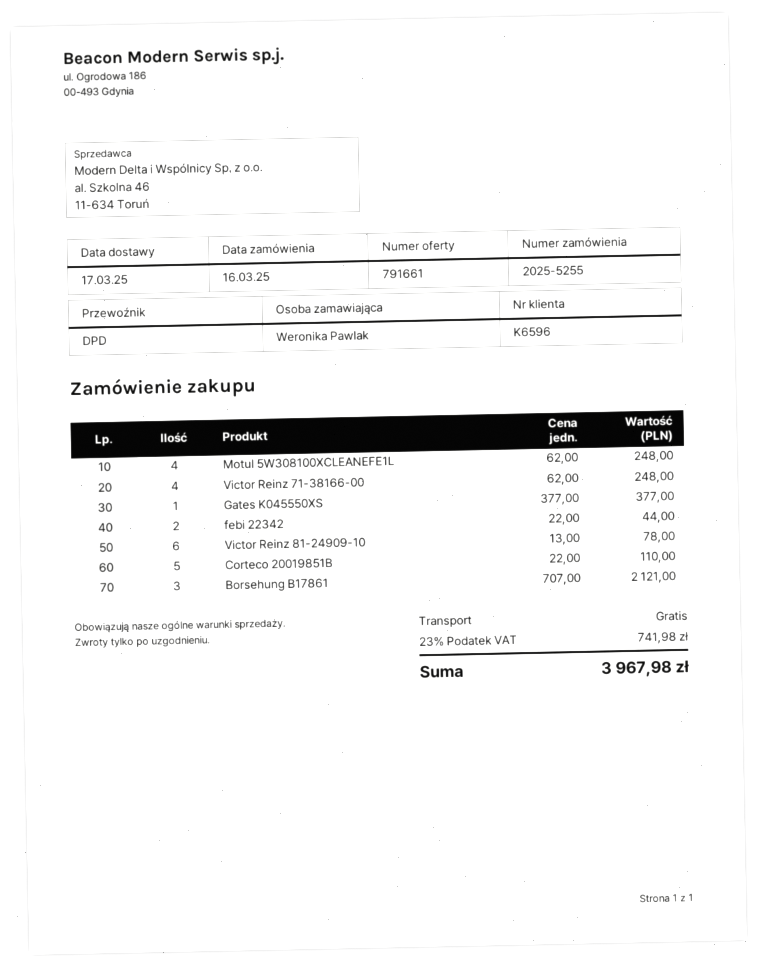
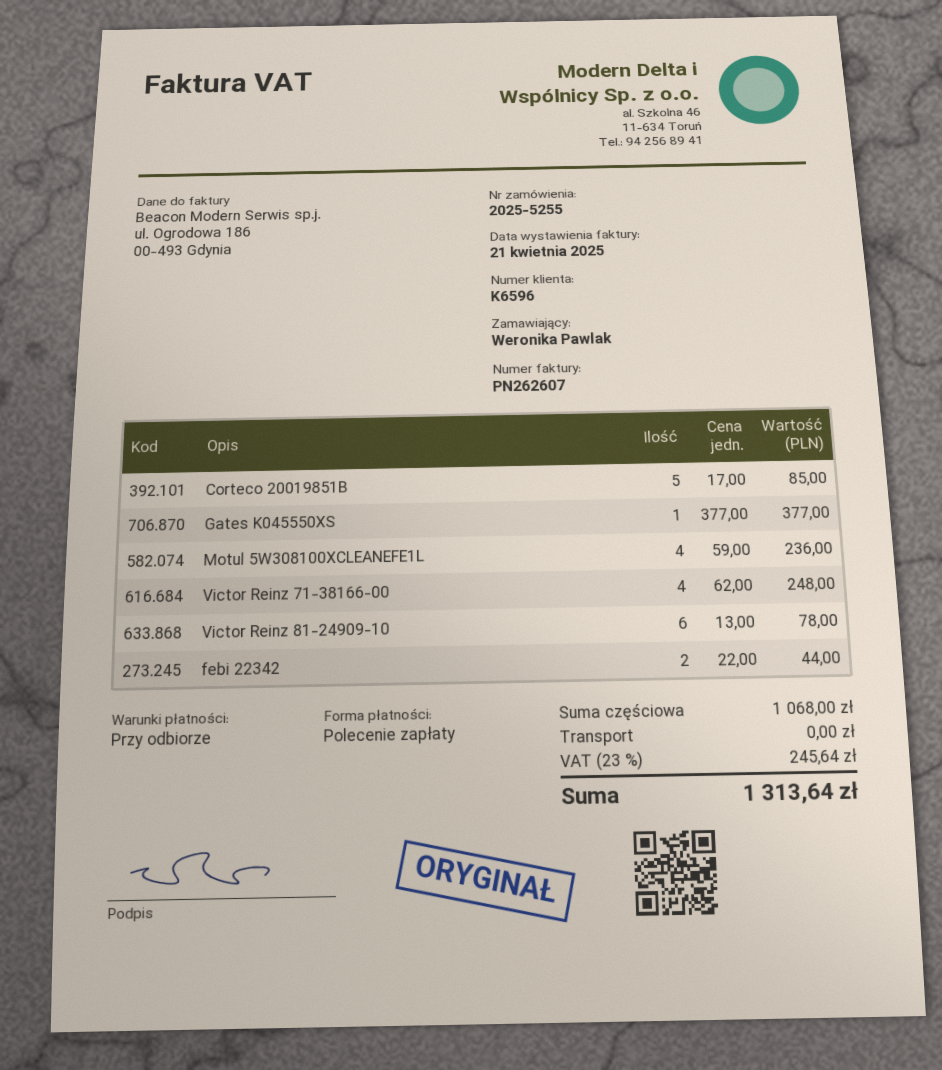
Motul 5W308100XCLEANEFE1L: 4 x 62.00 = 248.00 -> 4 x 59.00 = 236.00
Corteco 20019851B: 5 x 22.00 = 110.00 -> 5 x 17.00 = 85.00
Borsehung B17861: 3 x 707.00 = 2121.00 -> none
tax: 23% = 741.98 -> 23% = 245.64
total: 3967.98 -> 1313.64

